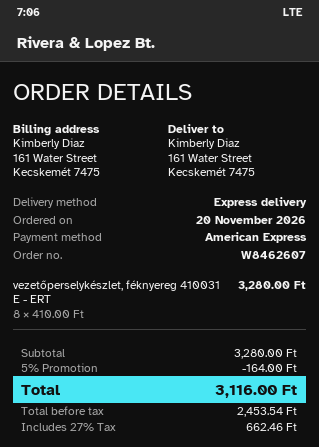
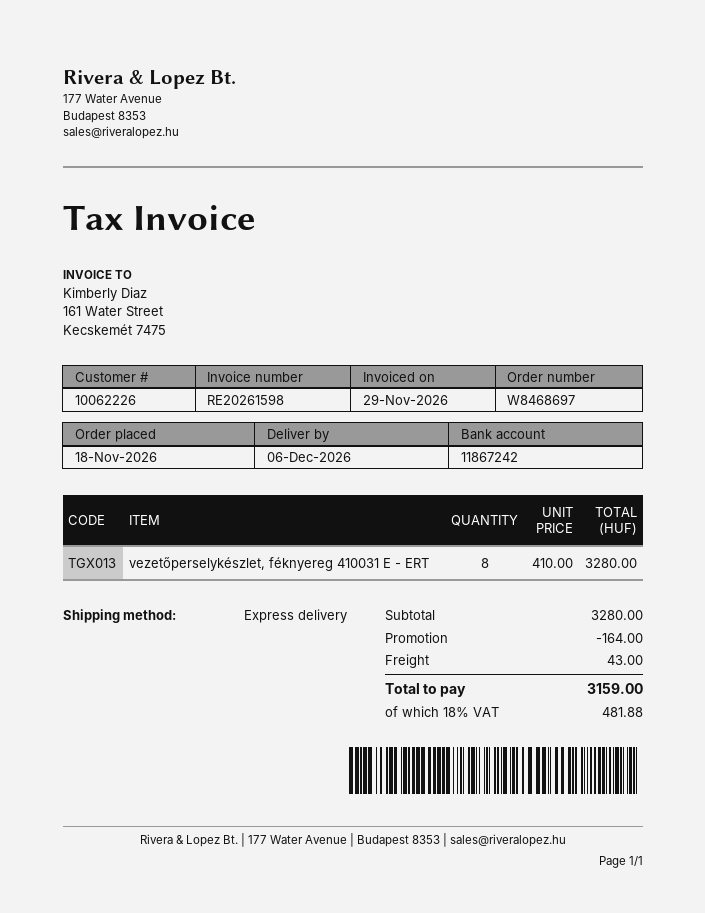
order number: W8462607 -> W8468697
order date: 2026-11-20 -> 2026-11-18
shipping: none -> 43.00
tax: 27% = 662.46 -> 18% = 481.88
total: 3116.00 -> 3159.00

